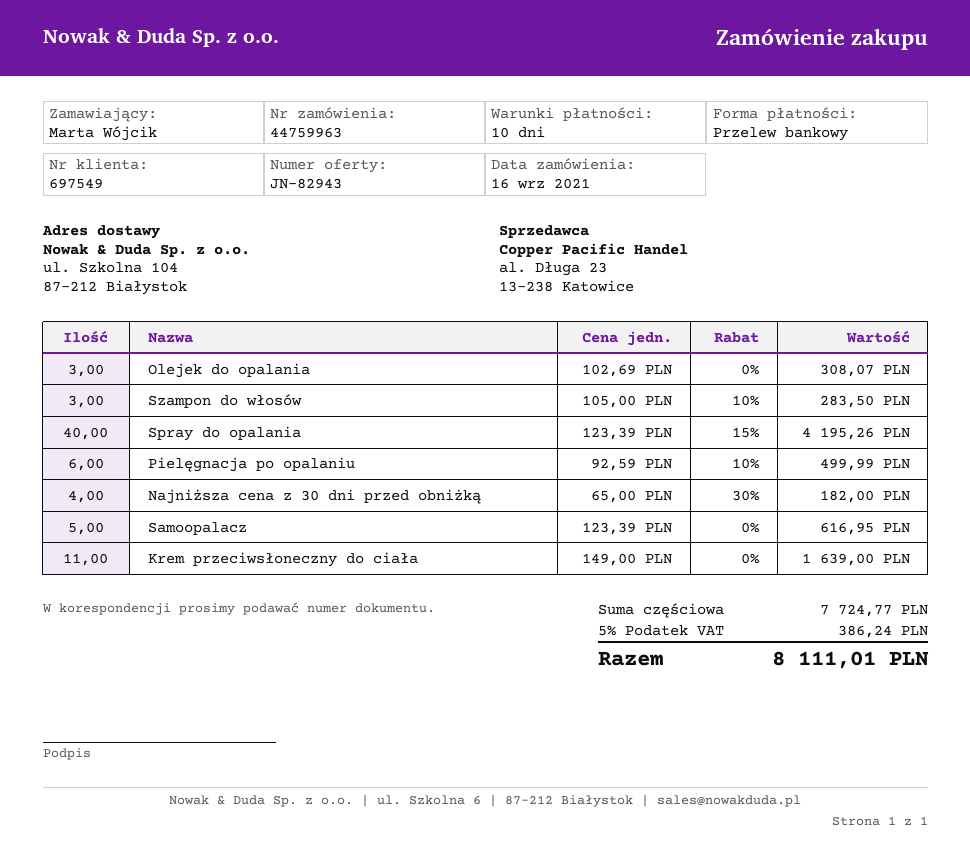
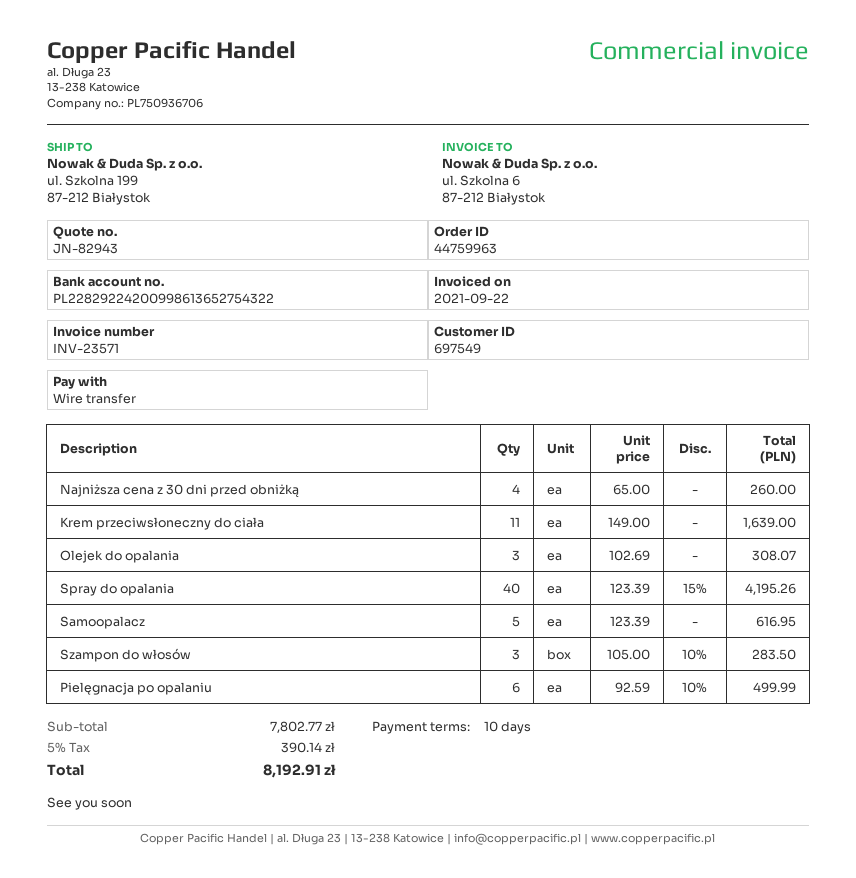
ship to: ul. Szkolna 104, 87-212 Białystok -> ul. Szkolna 199, 87-212 Białystok
Najniższa cena z 30 dni przed obniżką: 4 x 65.00 - 30% = 182.00 -> 4 x 65.00 = 260.00
subtotal: 7724.77 -> 7802.77
tax: 5% = 386.24 -> 5% = 390.14
total: 8111.01 -> 8192.91

